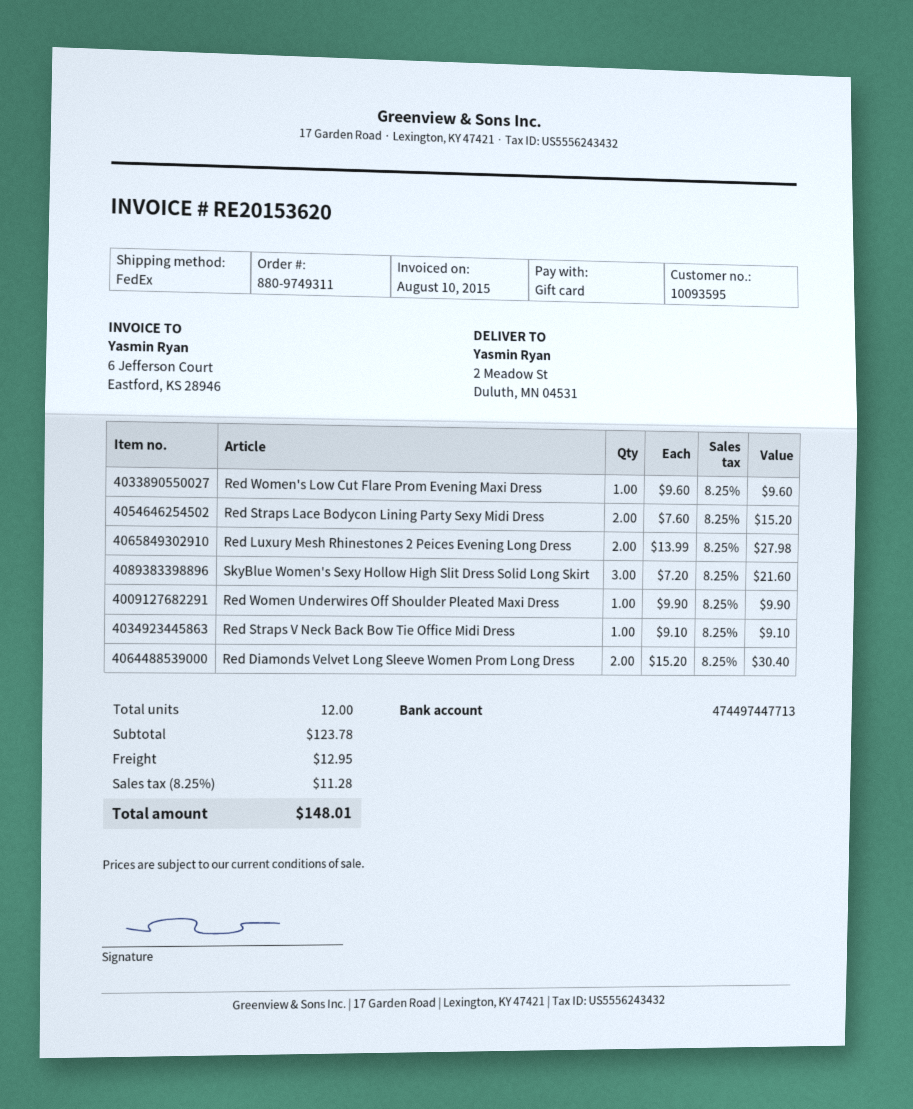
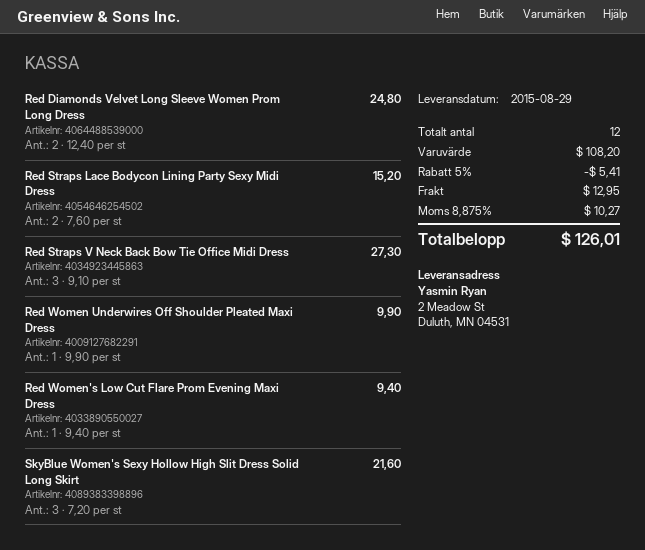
Red Women's Low Cut Flare Prom Evening Maxi Dress: 1 x 9.60 = 9.60 -> 1 x 9.40 = 9.40
Red Luxury Mesh Rhinestones 2 Peices Evening Long Dress: 2 x 13.99 = 27.98 -> none
Red Straps V Neck Back Bow Tie Office Midi Dress: 1 x 9.10 = 9.10 -> 3 x 9.10 = 27.30
Red Diamonds Velvet Long Sleeve Women Prom Long Dress: 2 x 15.20 = 30.40 -> 2 x 12.40 = 24.80
subtotal: 123.78 -> 108.20
discount: none -> 5% = 5.41
tax: 8.25% = 11.28 -> 8.875% = 10.27
total: 148.01 -> 126.01

